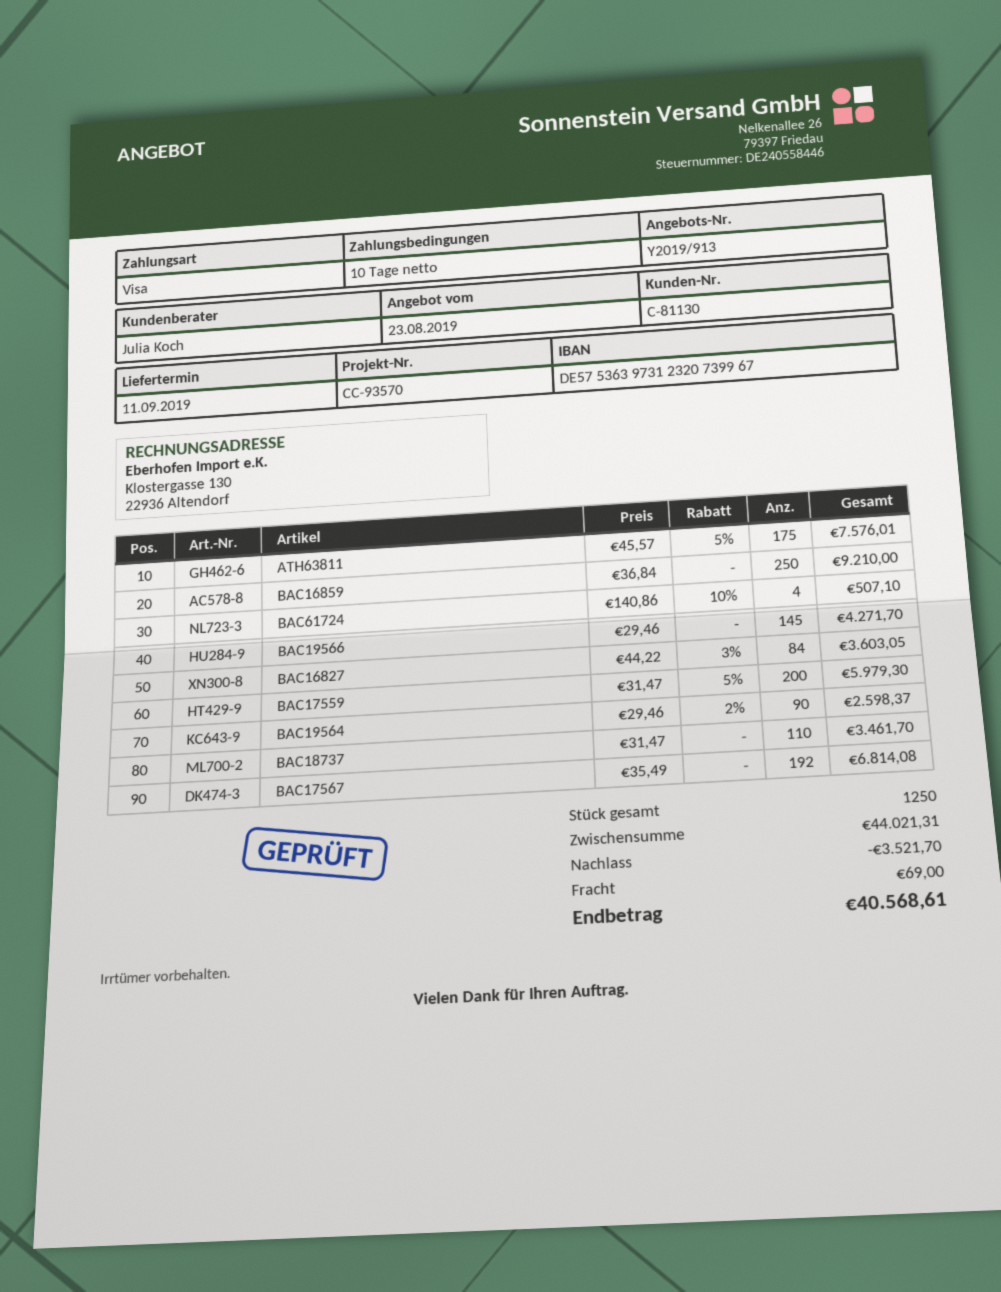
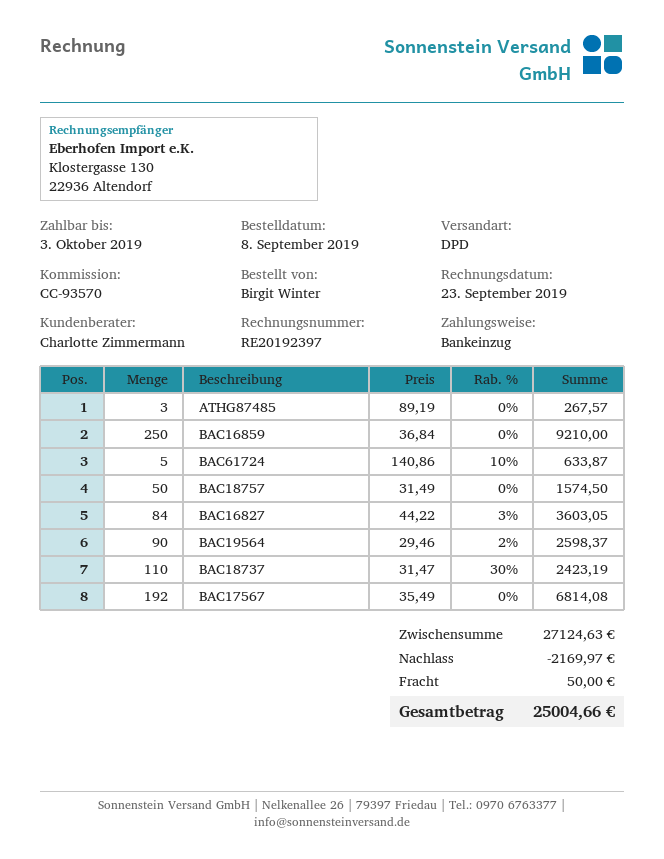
sales rep: Julia Koch -> Charlotte Zimmermann
payment method: Visa -> direct debit
ATH63811: 175 x 45.57 - 5% = 7576.01 -> none
BAC61724: 4 x 140.86 - 10% = 507.10 -> 5 x 140.86 - 10% = 633.87
BAC19566: 145 x 29.46 = 4271.70 -> none
BAC17559: 200 x 31.47 - 5% = 5979.30 -> none
BAC18737: 110 x 31.47 = 3461.70 -> 110 x 31.47 - 30% = 2423.19
ATHG87485: none -> 3 x 89.19 = 267.57
BAC18757: none -> 50 x 31.49 = 1574.50
subtotal: 44021.31 -> 27124.63
discount: 3521.70 -> 2169.97
shipping: 69.00 -> 50.00
total: 40568.61 -> 25004.66

